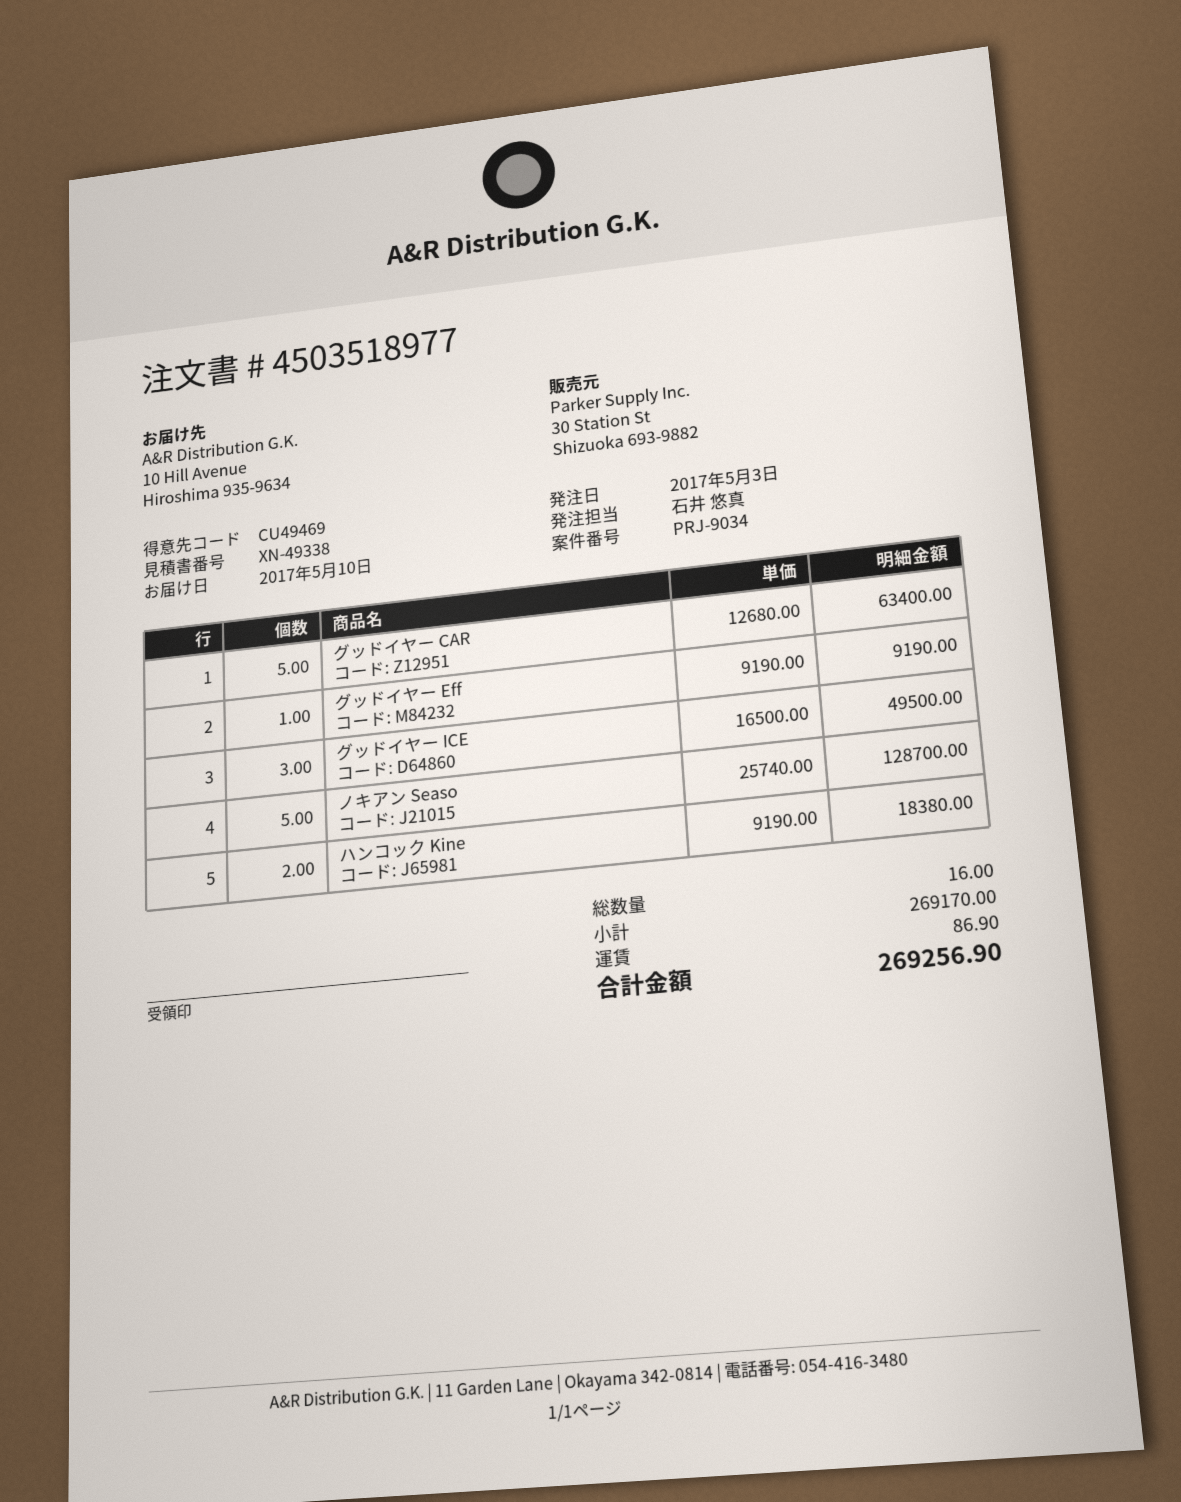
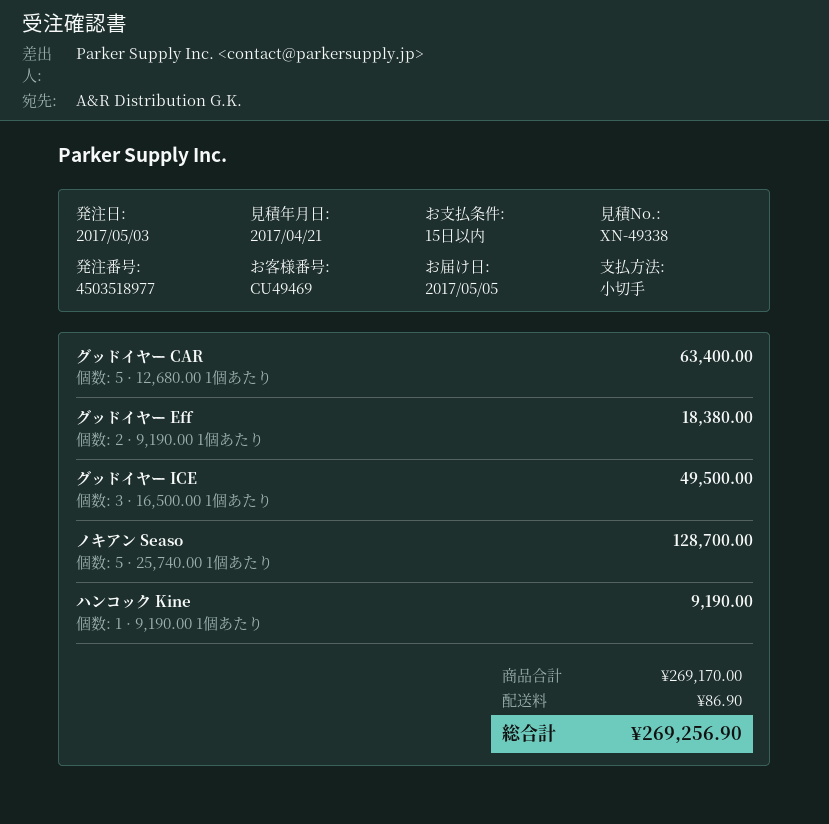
delivery date: 2017-05-10 -> 2017-05-05
グッドイヤー Eff: 1 x 9190.00 = 9190.00 -> 2 x 9190.00 = 18380.00
ハンコック Kine: 2 x 9190.00 = 18380.00 -> 1 x 9190.00 = 9190.00

